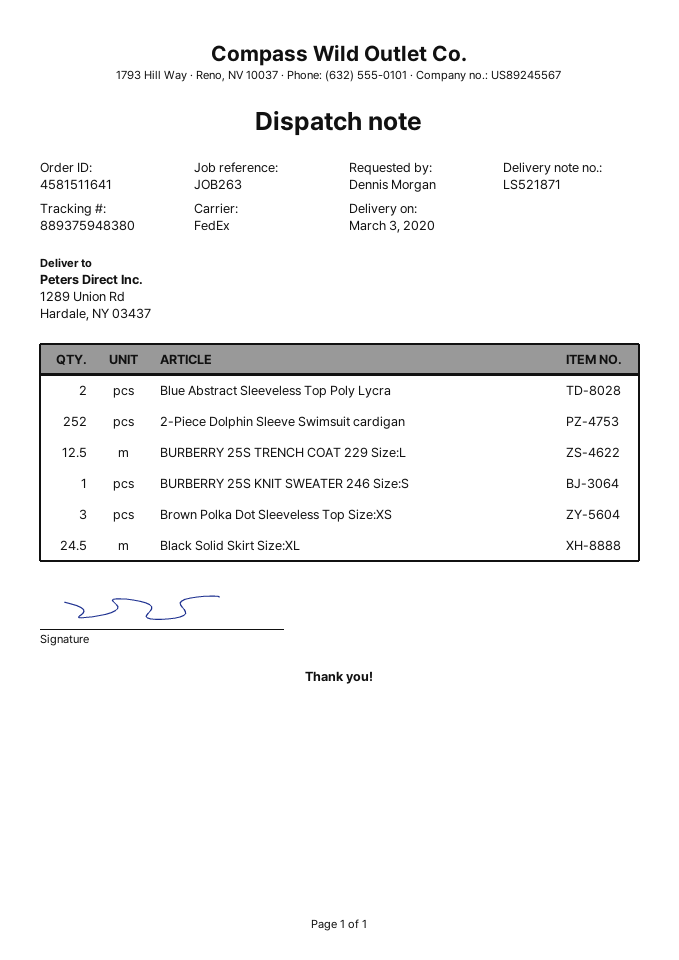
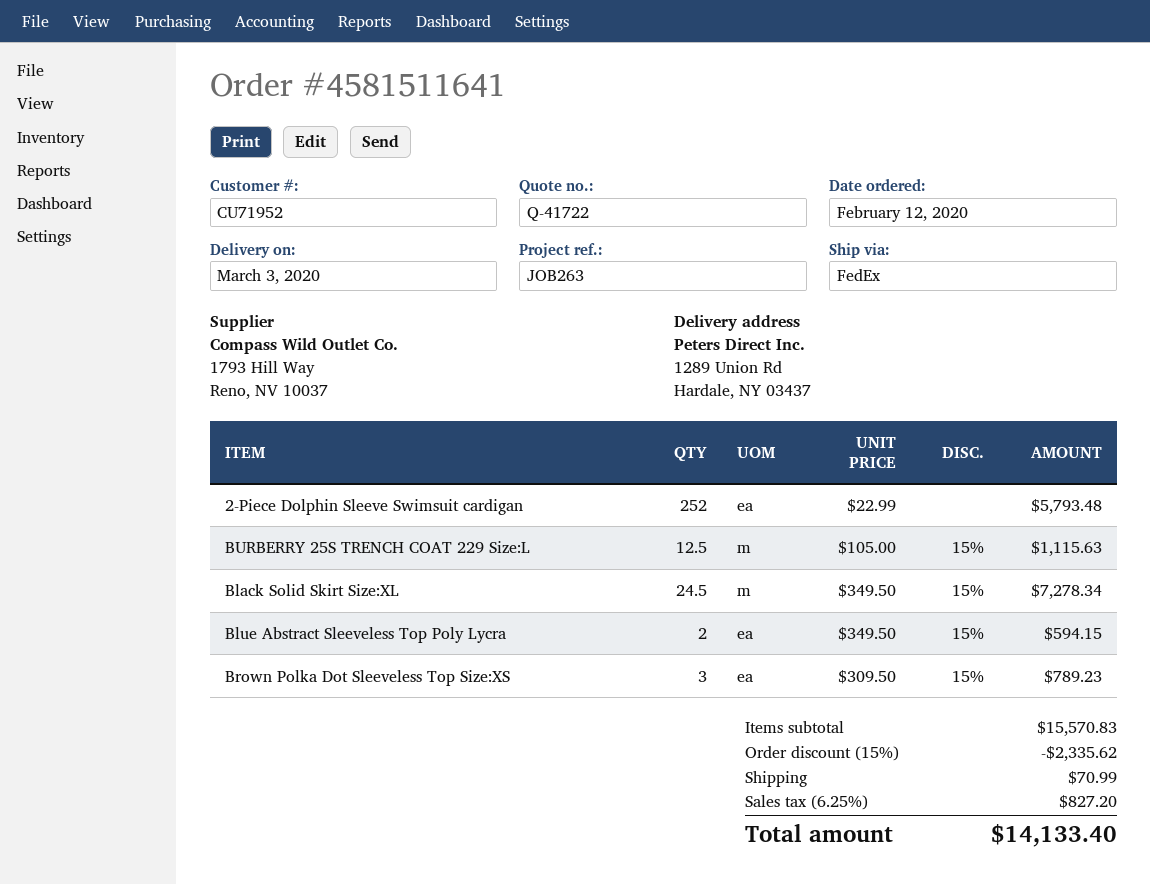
BURBERRY 25S KNIT SWEATER 246 Size:S: 1 -> none

